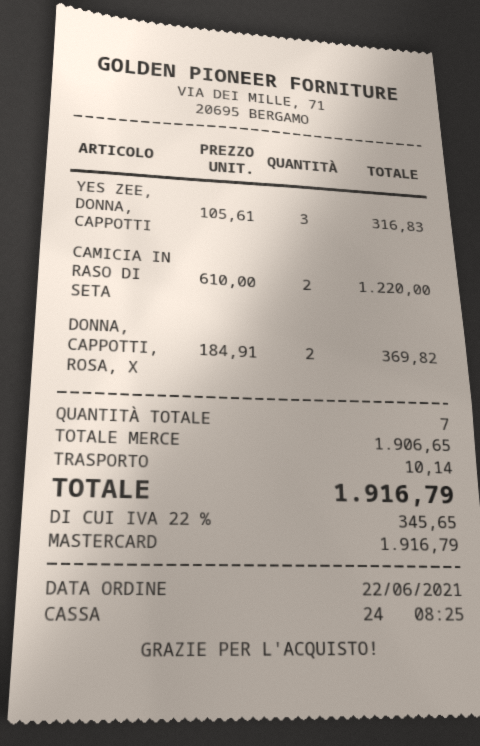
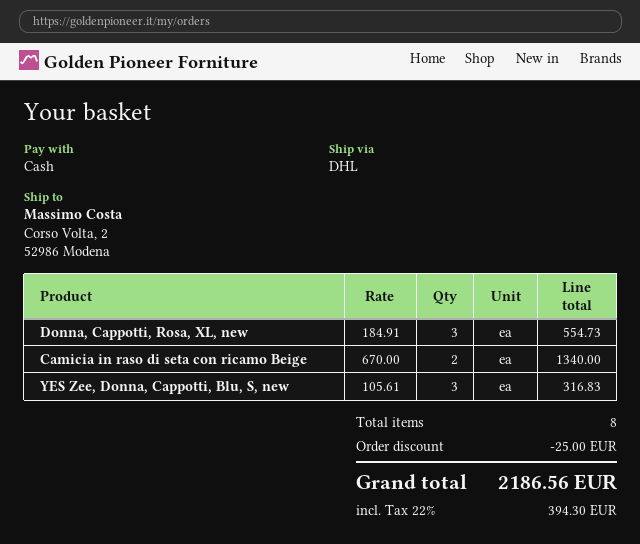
payment method: Mastercard -> cash
CAMICIA IN RASO DI SETA: 2 x 610.00 = 1220.00 -> 2 x 670.00 = 1340.00
DONNA, CAPPOTTI, ROSA, X: 2 x 184.91 = 369.82 -> 3 x 184.91 = 554.73
total quantity: 7 -> 8
discount: none -> 25.00
shipping: 10.14 -> none
tax: 22% = 345.65 -> 22% = 394.30
total: 1916.79 -> 2186.56

